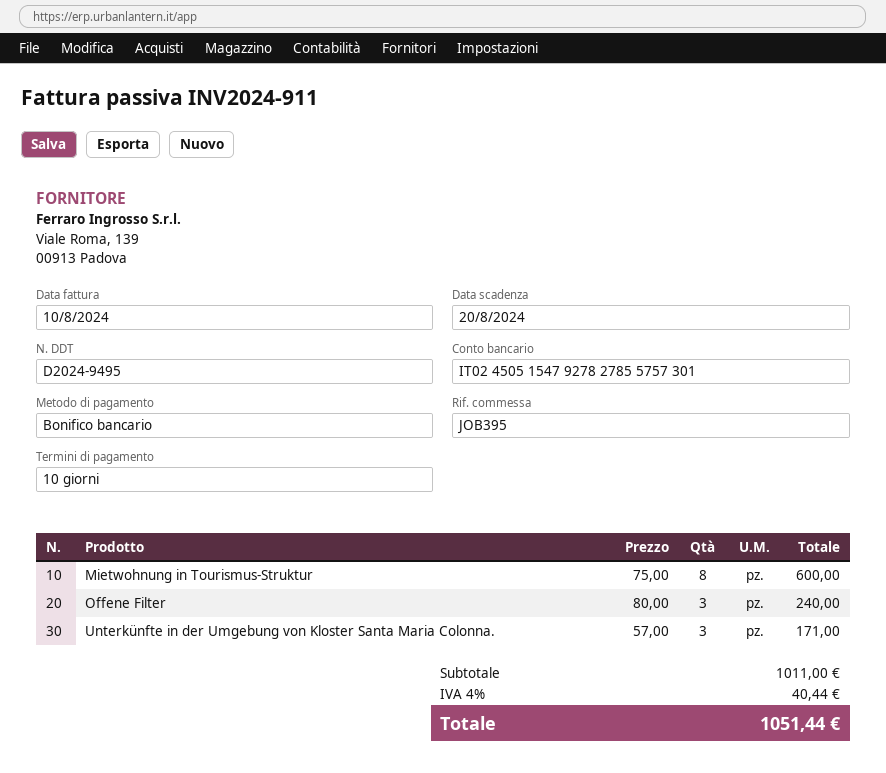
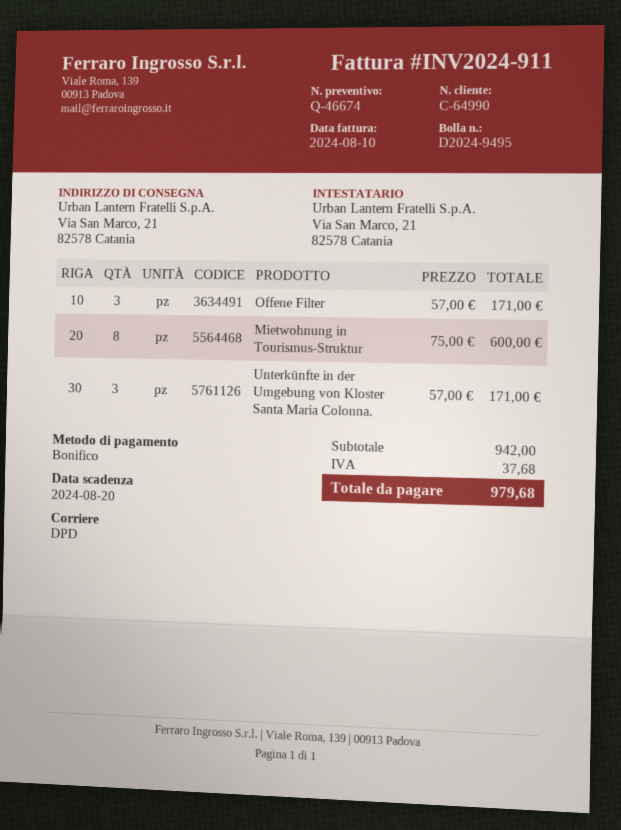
Offene Filter: 3 x 80.00 = 240.00 -> 3 x 57.00 = 171.00
subtotal: 1011.00 -> 942.00
tax: 40.44 -> 37.68
total: 1051.44 -> 979.68

